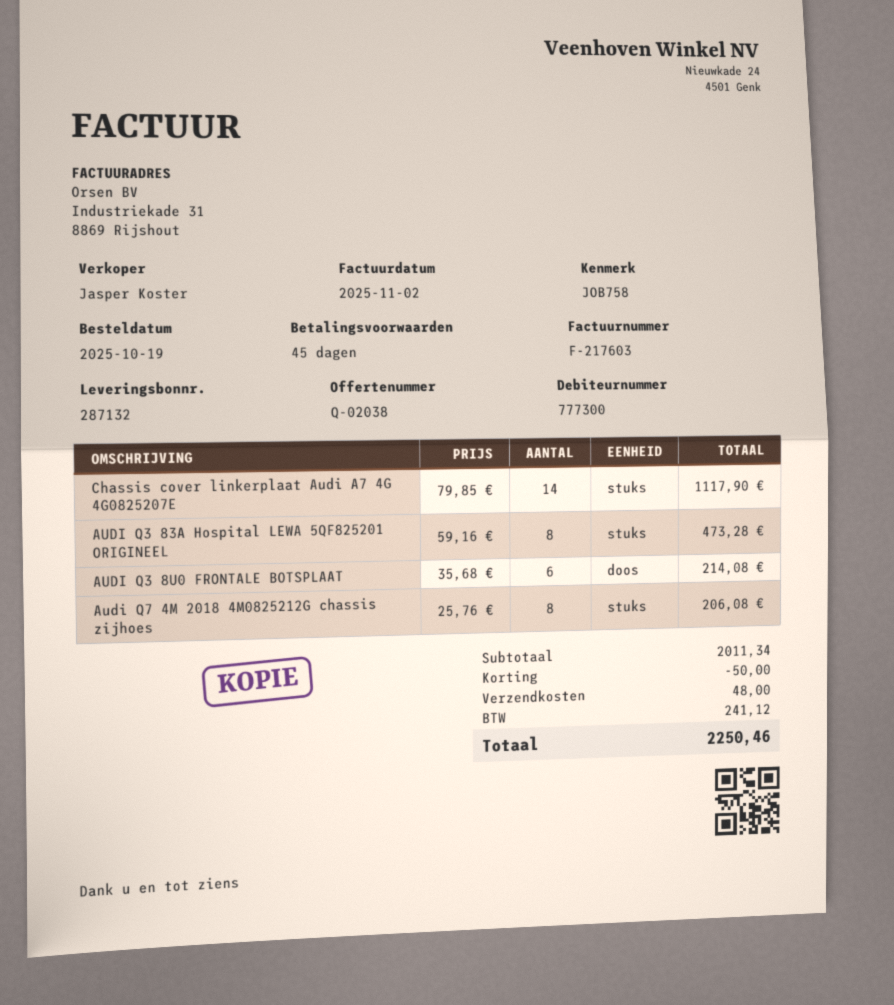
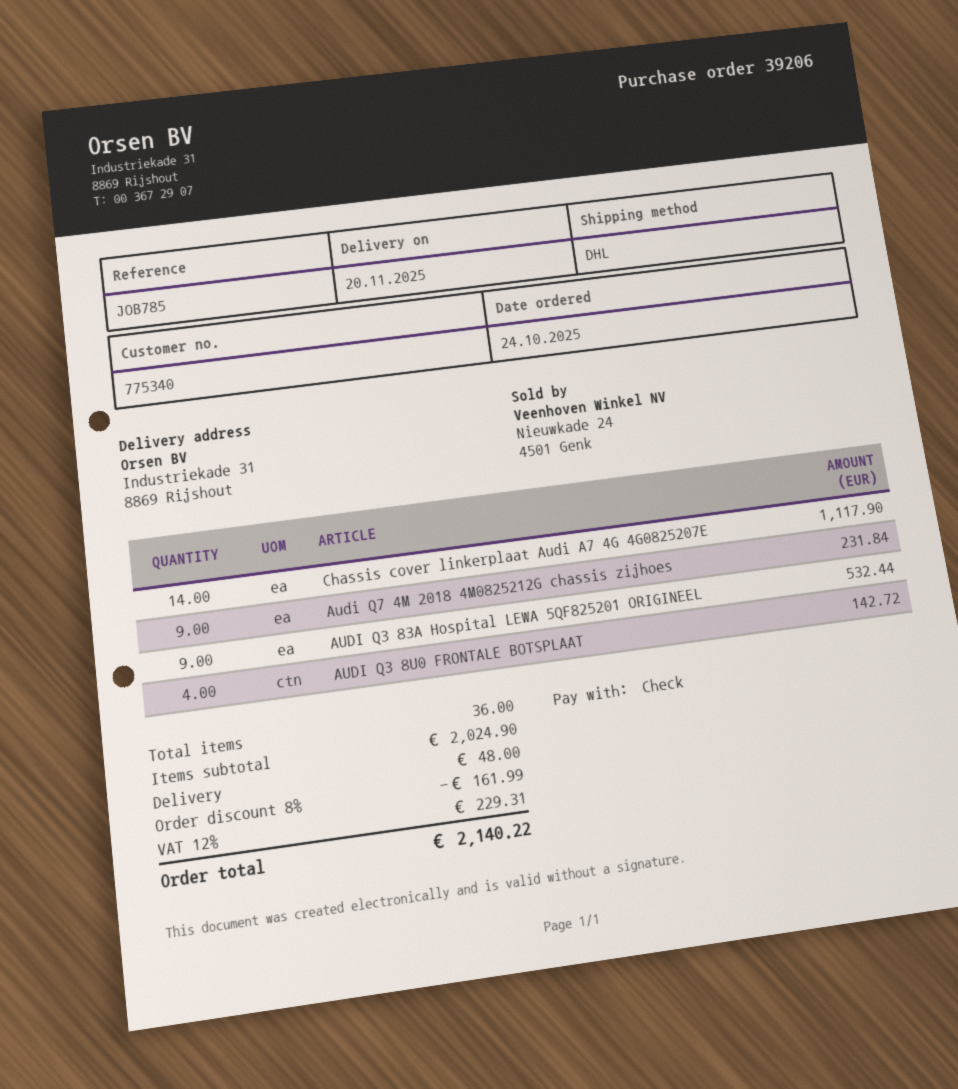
order date: 2025-10-19 -> 2025-10-24
customer number: 777300 -> 775340
reference: JOB758 -> JOB785
AUDI Q3 83A Hospital LEWA 5QF825201 ORIGINEEL: 8 for 473.28 -> 9 for 532.44
AUDI Q3 8U0 FRONTALE BOTSPLAAT: 6 for 214.08 -> 4 for 142.72
Audi Q7 4M 2018 4M0825212G chassis zijhoes: 8 for 206.08 -> 9 for 231.84
subtotal: 2011.34 -> 2024.90
discount: 50.00 -> 161.99
tax: 241.12 -> 229.31
total: 2250.46 -> 2140.22

